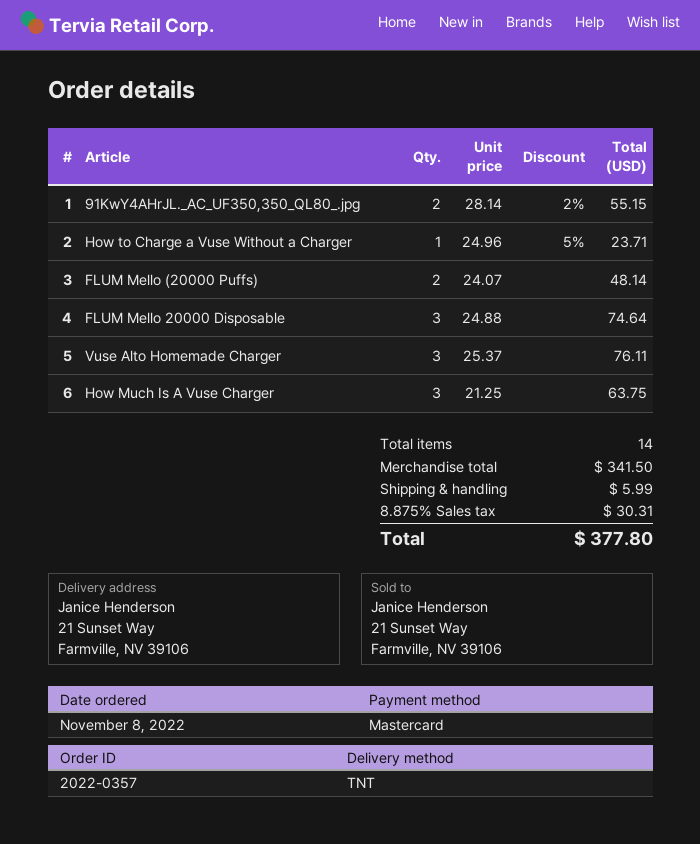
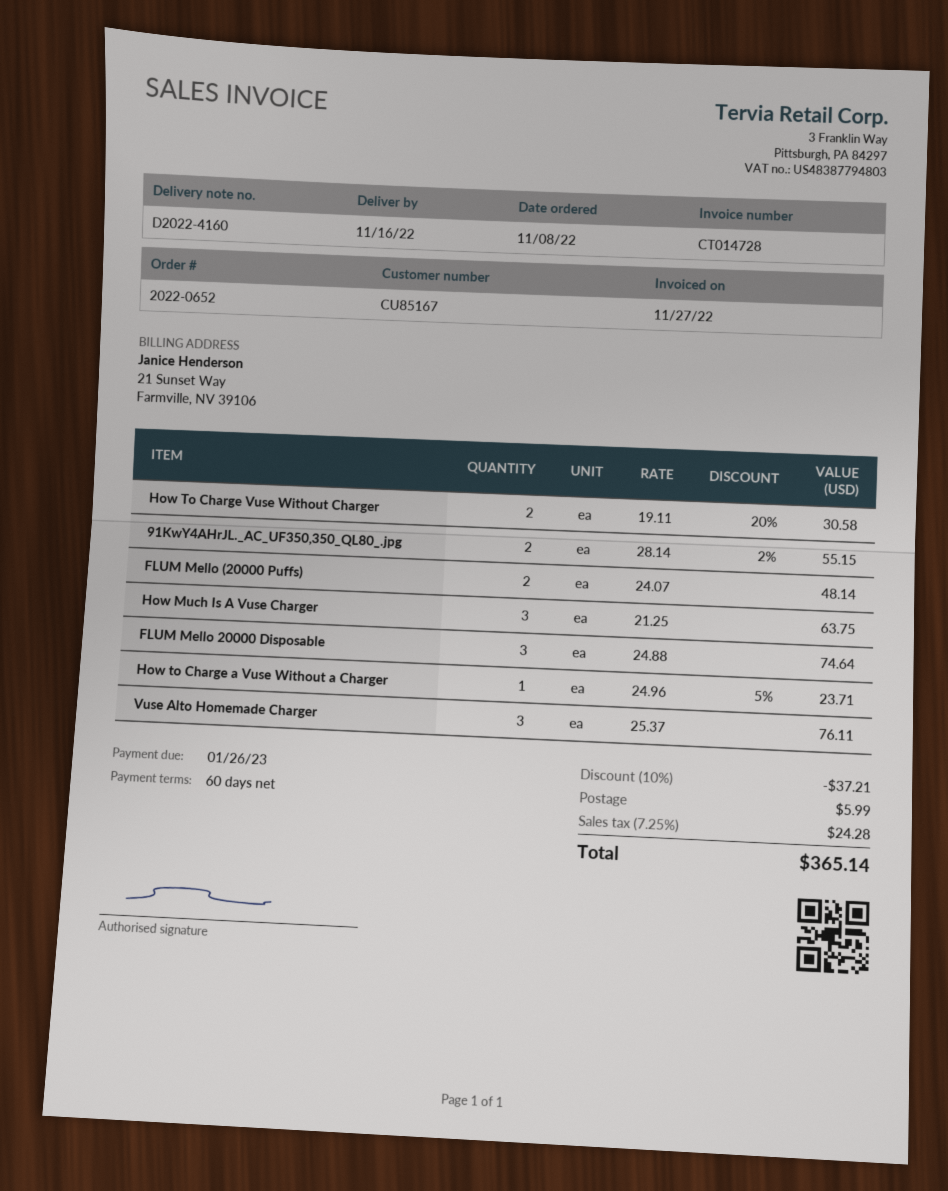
order number: 2022-0357 -> 2022-0652
How To Charge Vuse Without Charger: none -> 2 x 19.11 - 20% = 30.58
discount: none -> 10% = 37.21
tax: 8.875% = 30.31 -> 7.25% = 24.28
total: 377.80 -> 365.14

